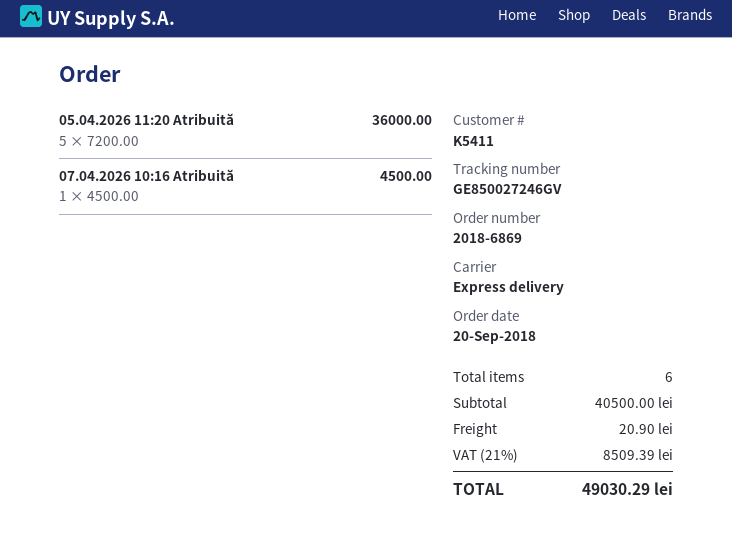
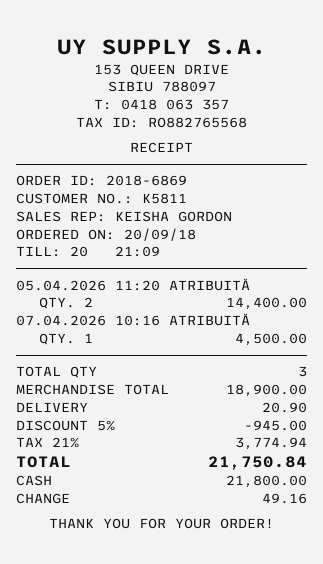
customer number: K5411 -> K5811
05.04.2026 11:20 Atribuită: 5 for 36000.00 -> 2 for 14400.00
total quantity: 6 -> 3
subtotal: 40500.00 -> 18900.00
discount: none -> 5% = 945.00
tax: 21% = 8509.39 -> 21% = 3774.94
total: 49030.29 -> 21750.84

